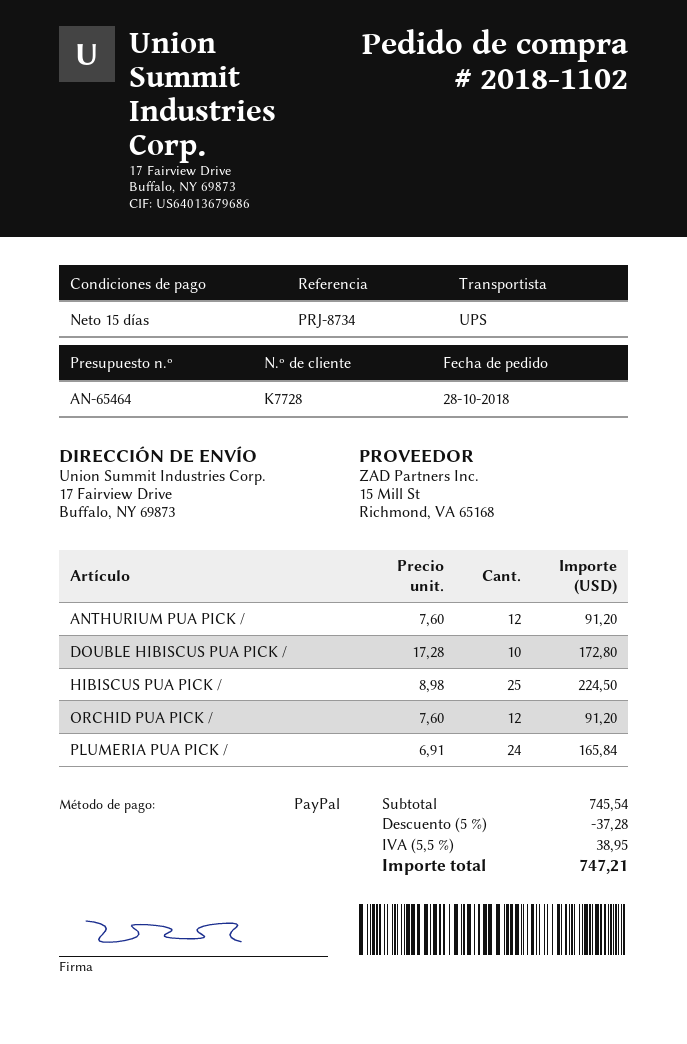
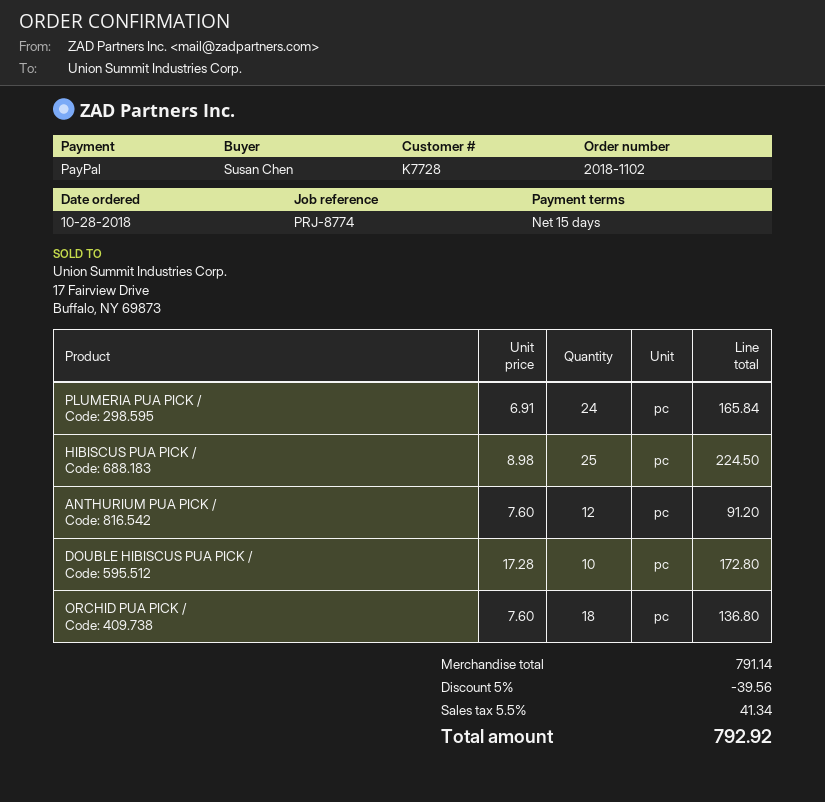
reference: PRJ-8734 -> PRJ-8774
ORCHID PUA PICK /: 12 x 7.60 = 91.20 -> 18 x 7.60 = 136.80
subtotal: 745.54 -> 791.14
discount: 5% = 37.28 -> 5% = 39.56
tax: 5.5% = 38.95 -> 5.5% = 41.34
total: 747.21 -> 792.92

